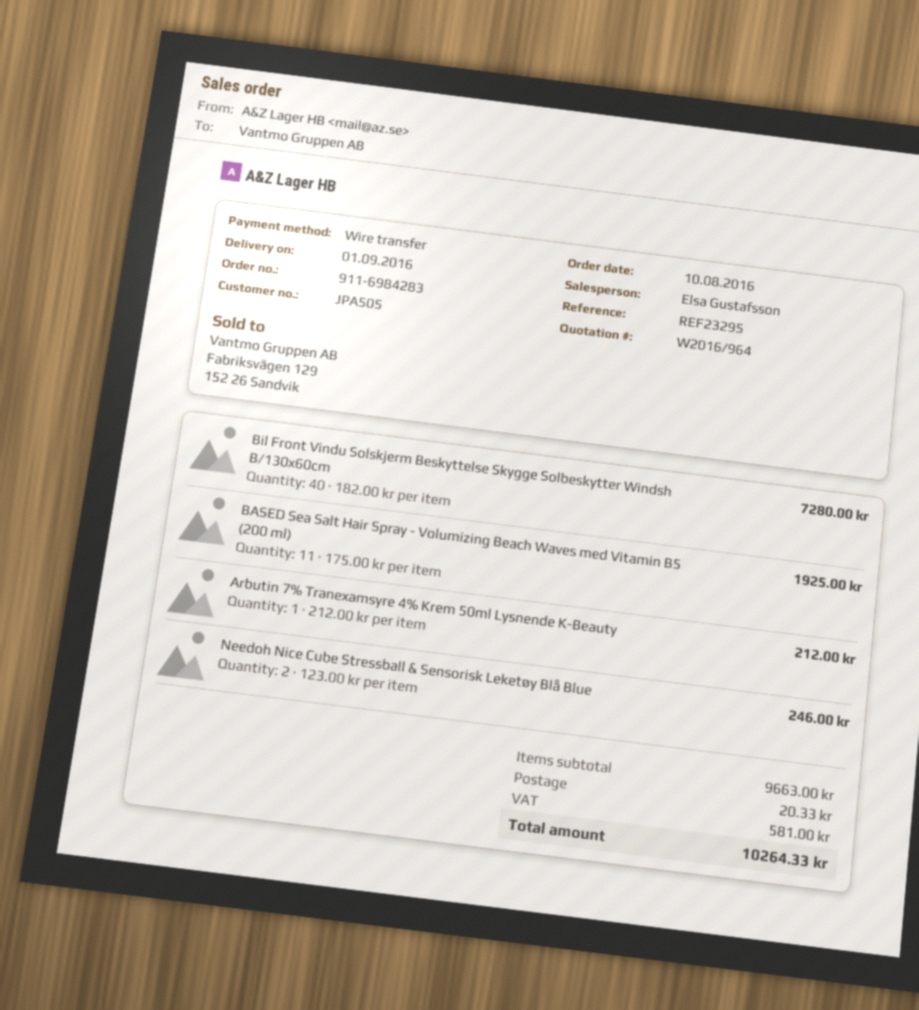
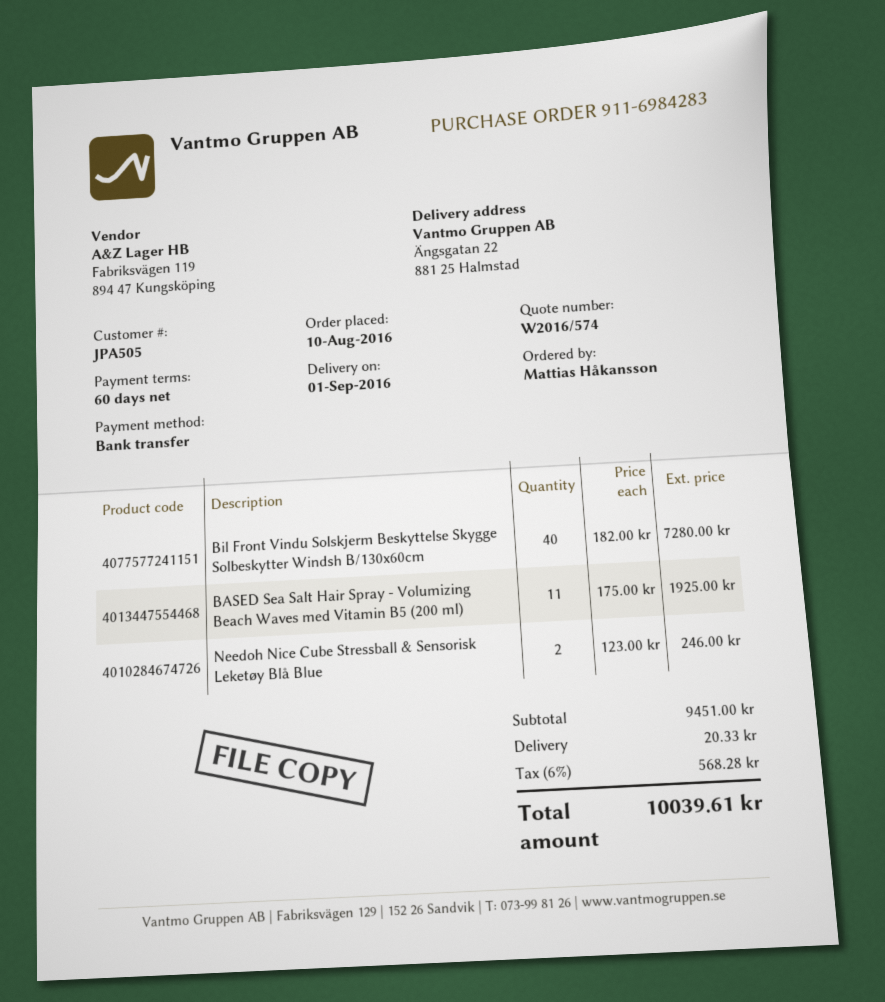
quote number: W2016/964 -> W2016/574
Arbutin 7% Tranexamsyre 4% Krem 50ml Lysnende K-Beauty: 1 x 212.00 = 212.00 -> none
subtotal: 9663.00 -> 9451.00
tax: 581.00 -> 568.28
total: 10264.33 -> 10039.61

